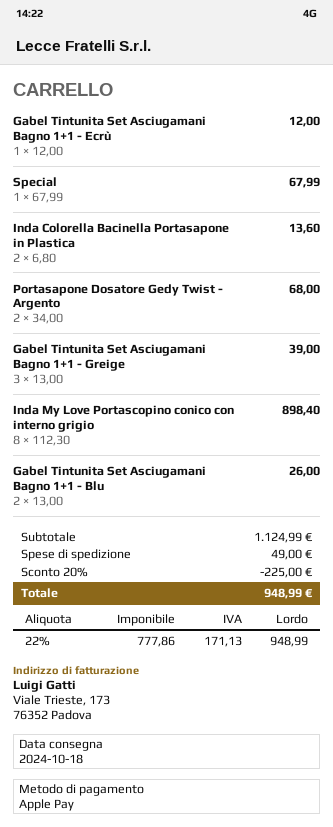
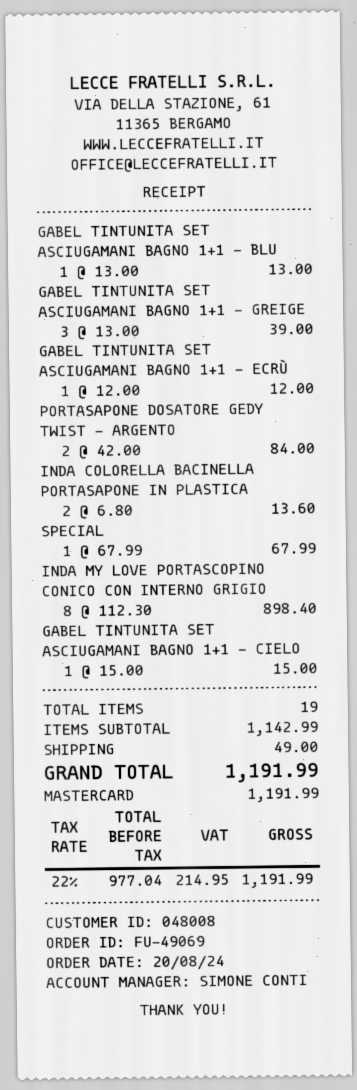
payment method: Apple Pay -> Mastercard
Portasapone Dosatore Gedy Twist - Argento: 2 x 34.00 = 68.00 -> 2 x 42.00 = 84.00
Gabel Tintunita Set Asciugamani Bagno 1+1 - Blu: 2 x 13.00 = 26.00 -> 1 x 13.00 = 13.00
GABEL TINTUNITA SET ASCIUGAMANI BAGNO 1+1 - CIELO: none -> 1 x 15.00 = 15.00
subtotal: 1124.99 -> 1142.99
discount: 20% = 225.00 -> none
net: 777.86 -> 977.04
tax: 22% = 171.13 -> 22% = 214.95
total: 948.99 -> 1191.99

